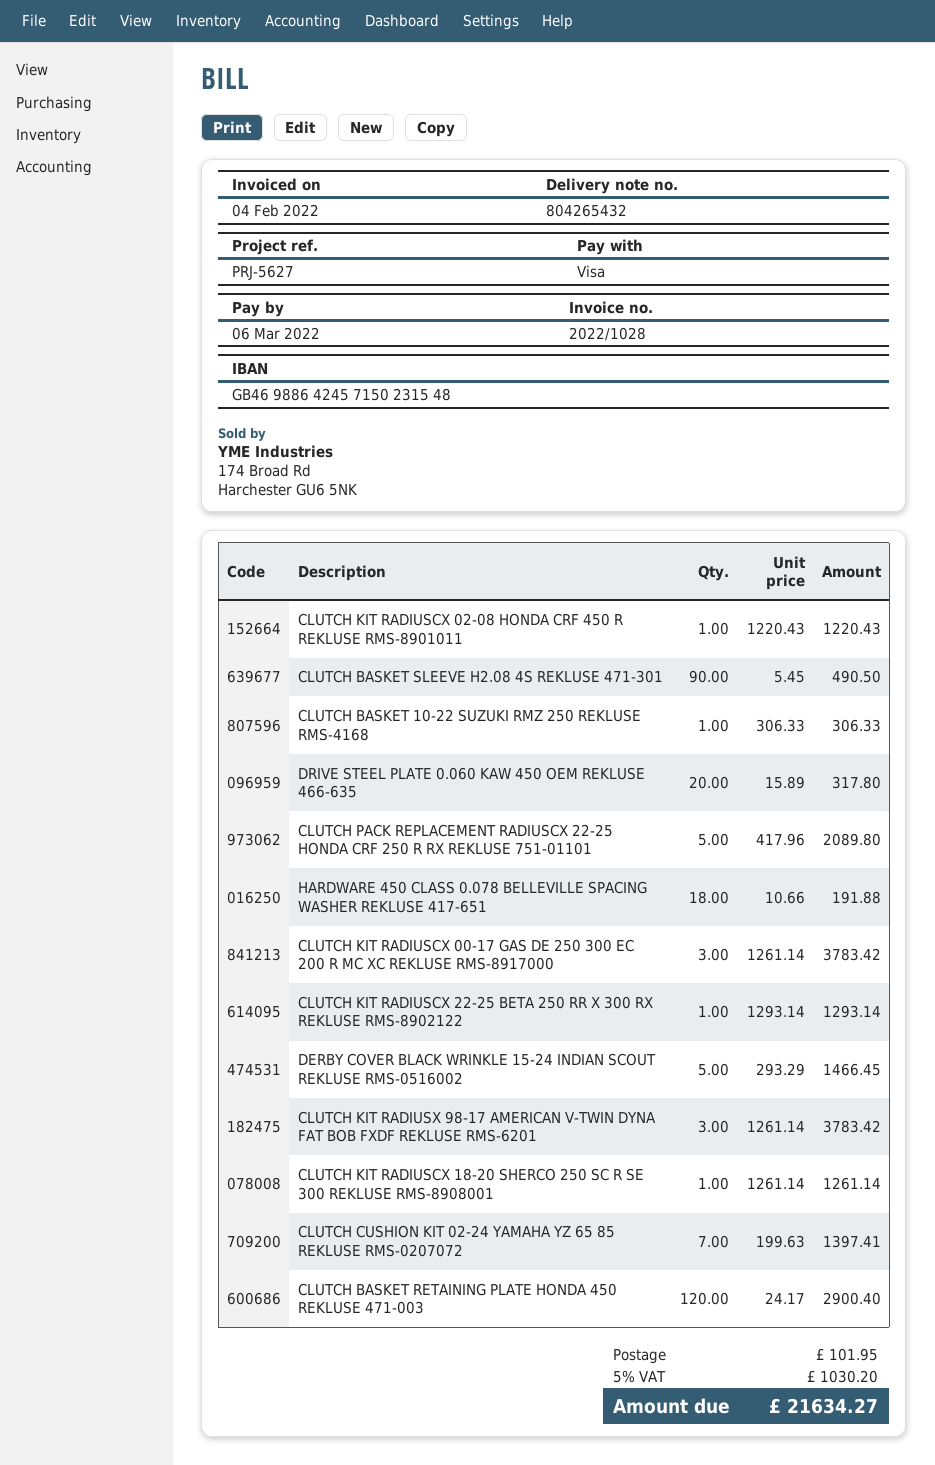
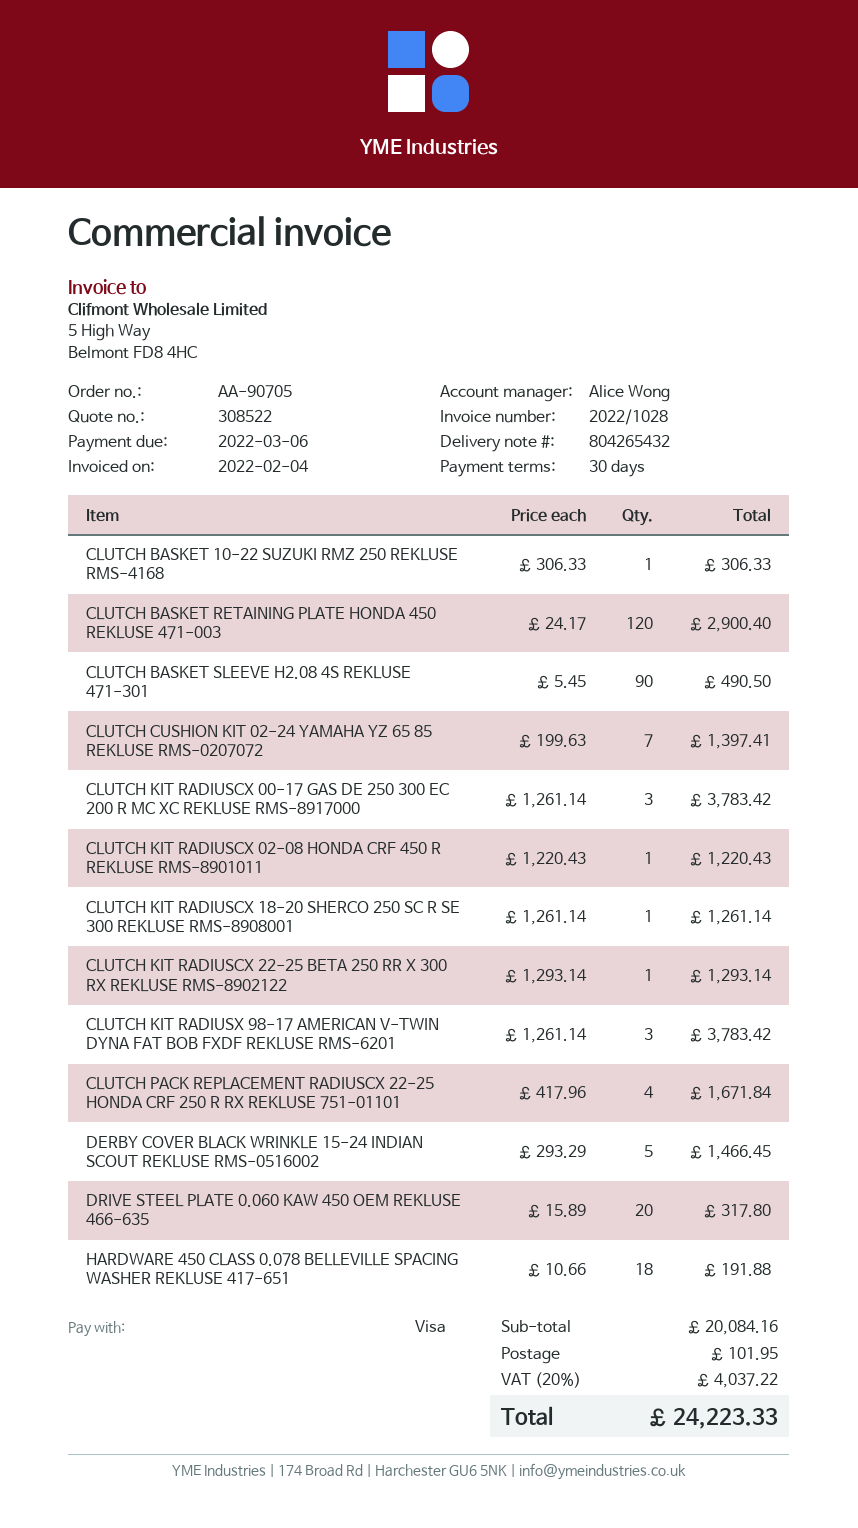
CLUTCH PACK REPLACEMENT RADIUSCX 22-25 HONDA CRF 250 R RX REKLUSE 751-01101: 5 x 417.96 = 2089.80 -> 4 x 417.96 = 1671.84
tax: 5% = 1030.20 -> 20% = 4037.22
total: 21634.27 -> 24223.33

